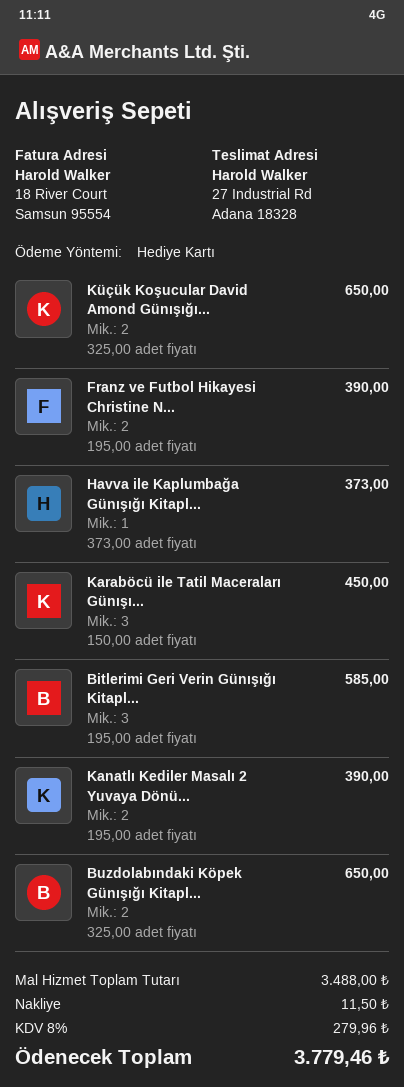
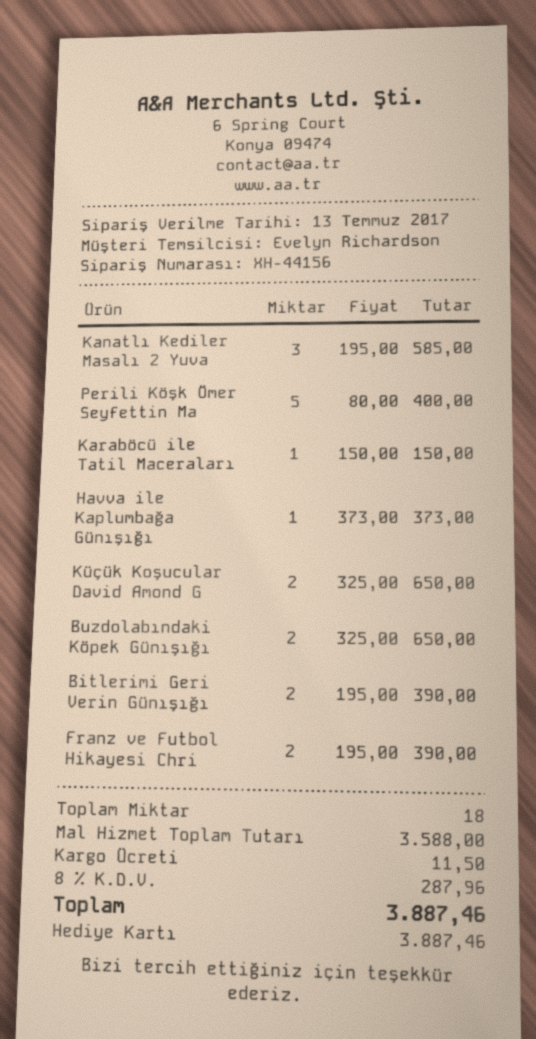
Karaböcü ile Tatil Maceraları Günışı...: 3 x 150.00 = 450.00 -> 1 x 150.00 = 150.00
Bitlerimi Geri Verin Günışığı Kitapl...: 3 x 195.00 = 585.00 -> 2 x 195.00 = 390.00
Kanatlı Kediler Masalı 2 Yuvaya Dönü...: 2 x 195.00 = 390.00 -> 3 x 195.00 = 585.00
Perili Köşk Ömer Seyfettin Ma: none -> 5 x 80.00 = 400.00
subtotal: 3488.00 -> 3588.00
tax: 8% = 279.96 -> 8% = 287.96
total: 3779.46 -> 3887.46

